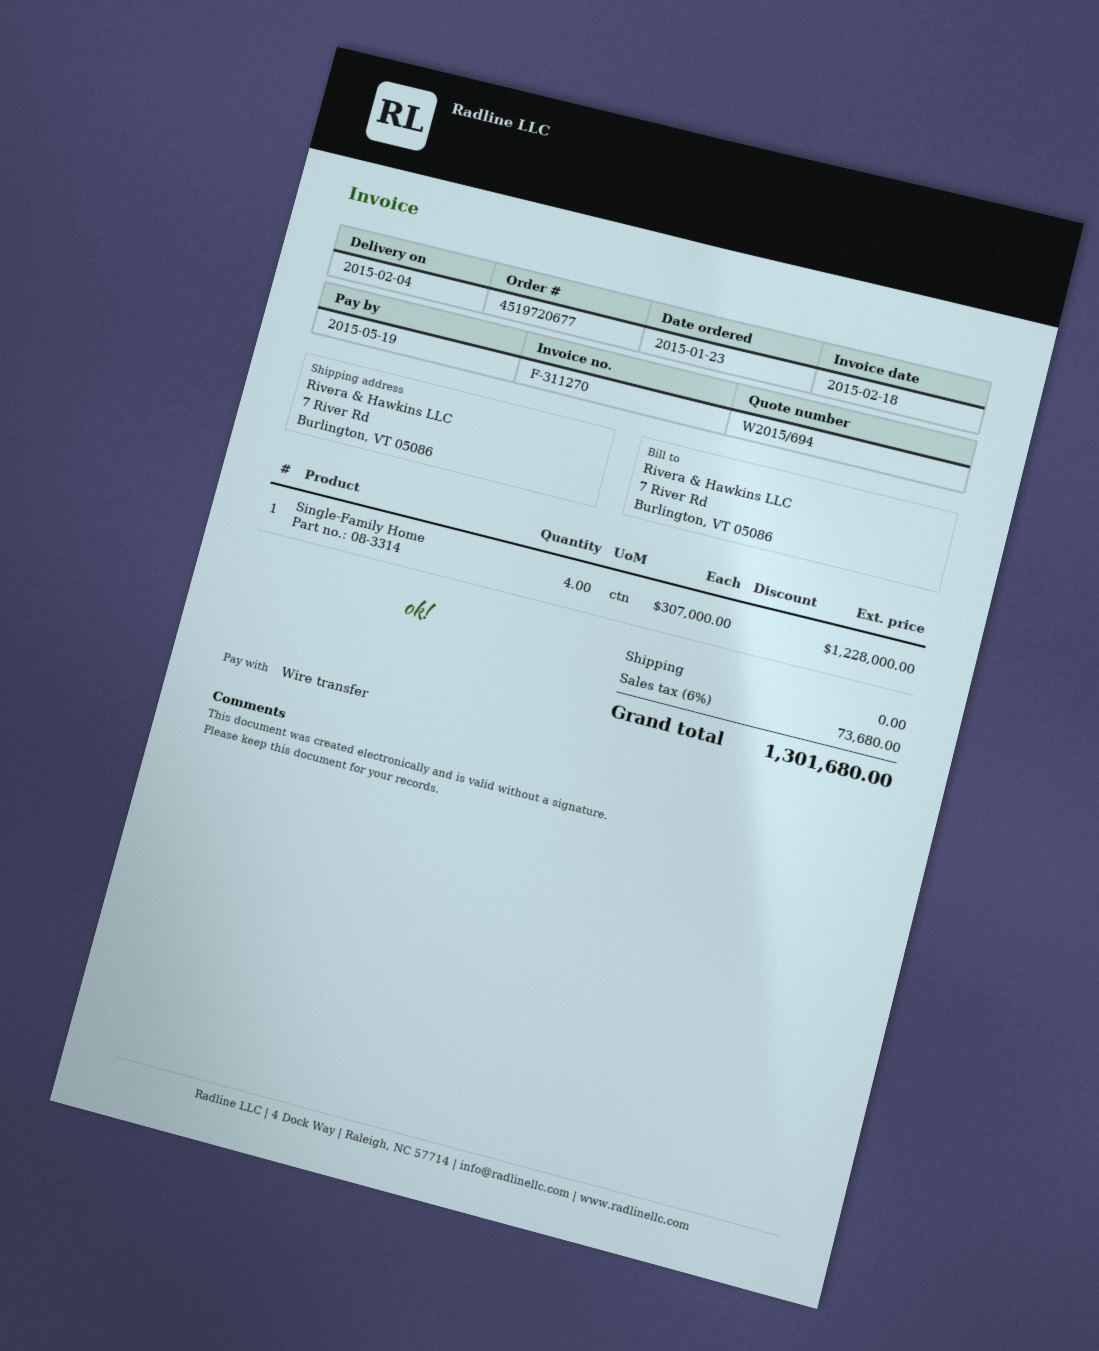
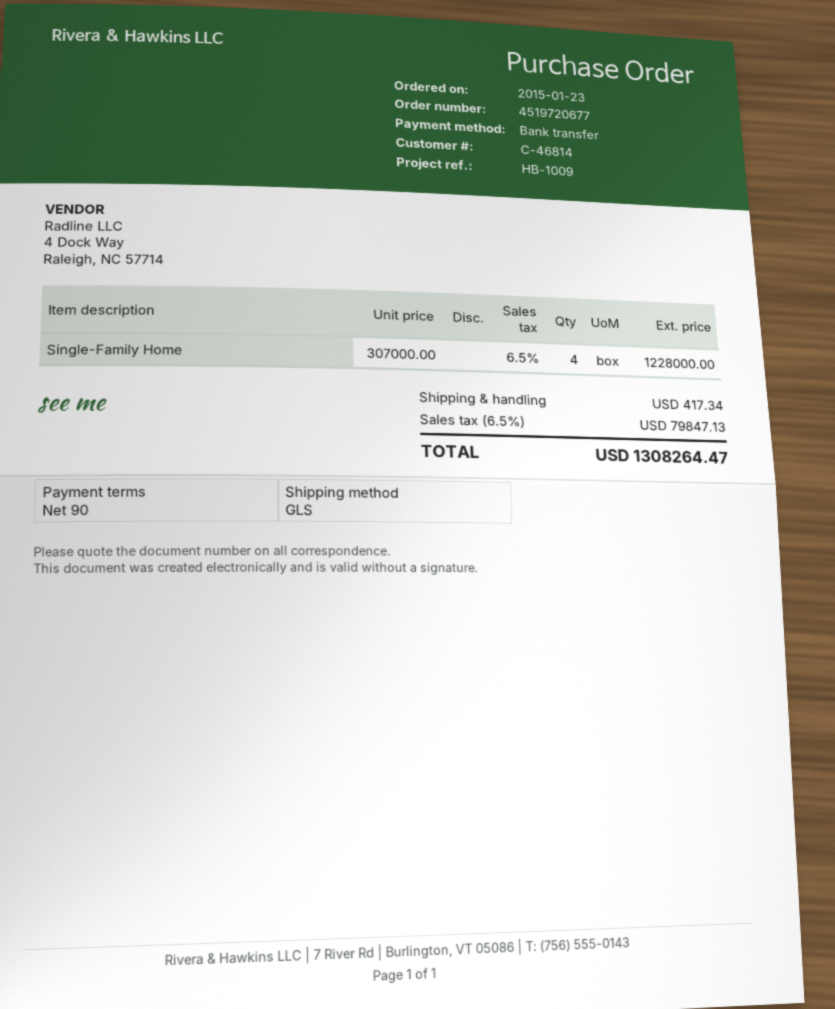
shipping: 0.00 -> 417.34
tax: 6% = 73680.00 -> 6.5% = 79847.13
total: 1301680.00 -> 1308264.47

